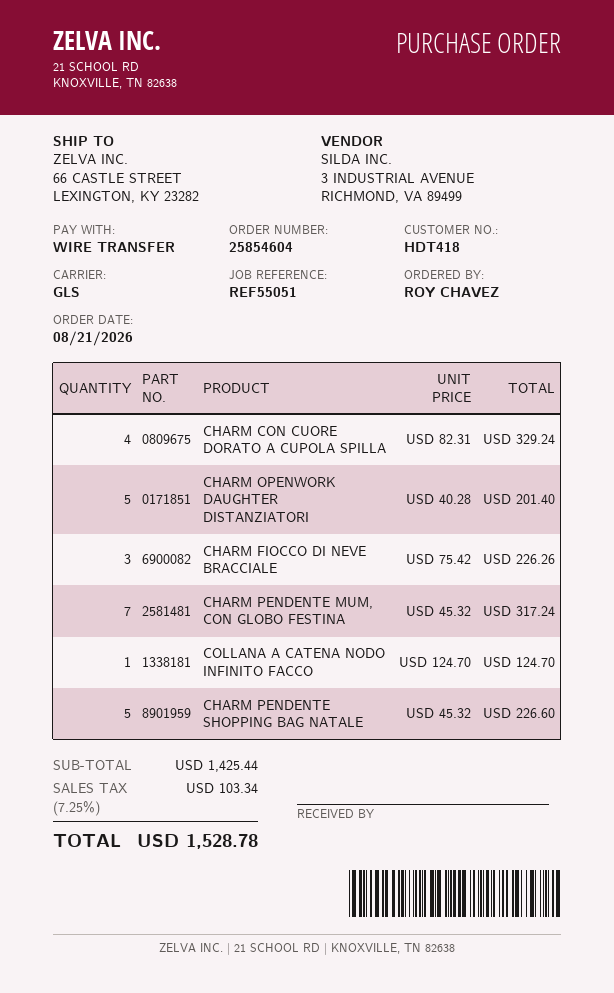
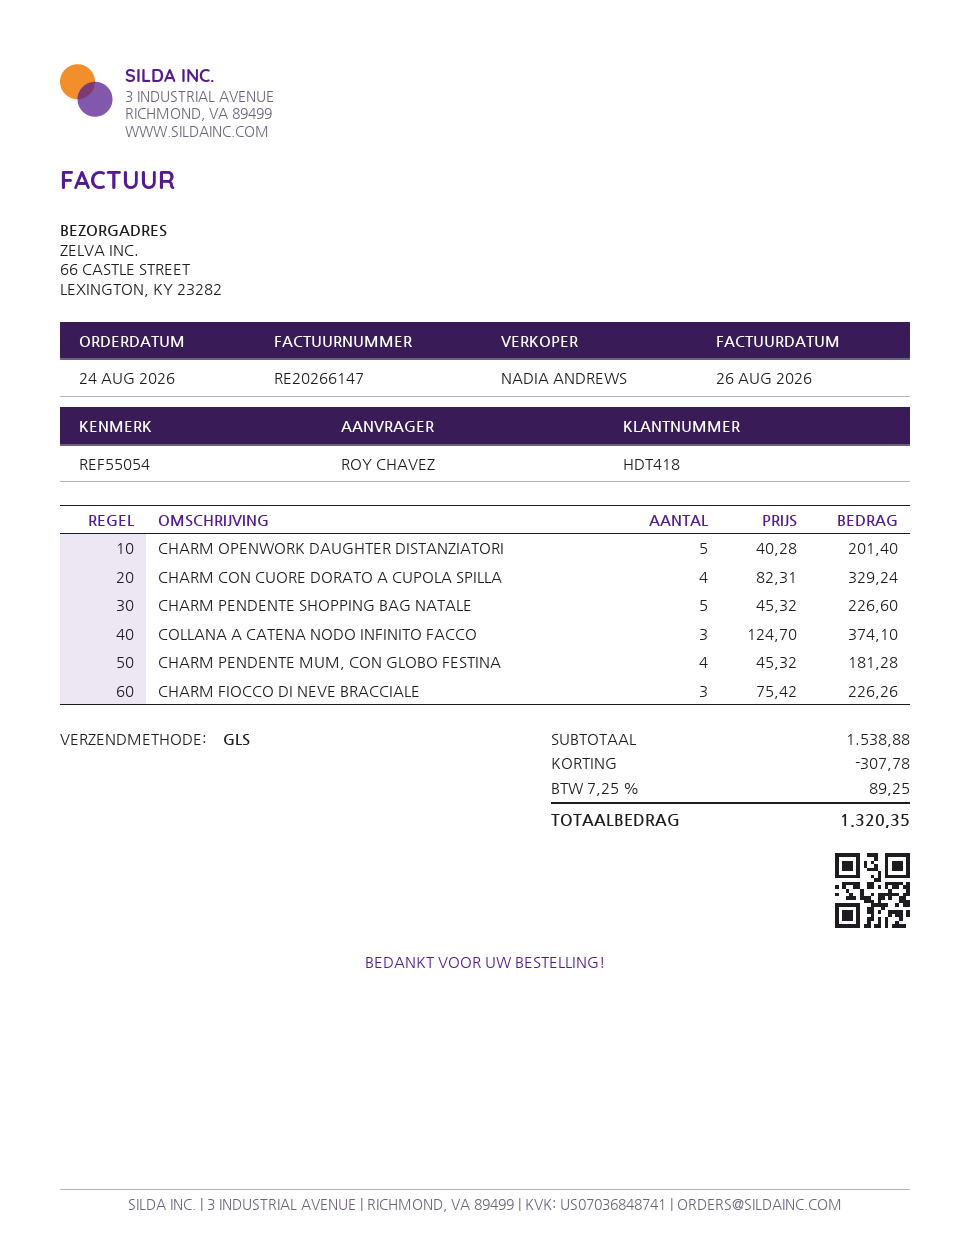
order date: 2026-08-21 -> 2026-08-24
reference: REF55051 -> REF55054
CHARM PENDENTE MUM, CON GLOBO FESTINA: 7 x 45.32 = 317.24 -> 4 x 45.32 = 181.28
COLLANA A CATENA NODO INFINITO FACCO: 1 x 124.70 = 124.70 -> 3 x 124.70 = 374.10
subtotal: 1425.44 -> 1538.88
discount: none -> 307.78
tax: 7.25% = 103.34 -> 7.25% = 89.25
total: 1528.78 -> 1320.35

